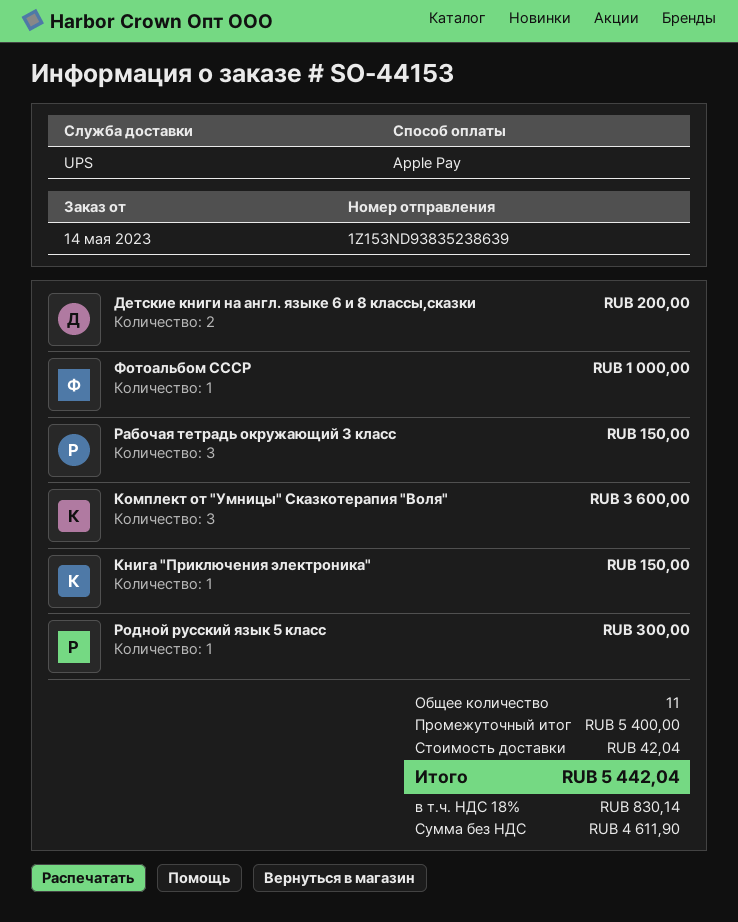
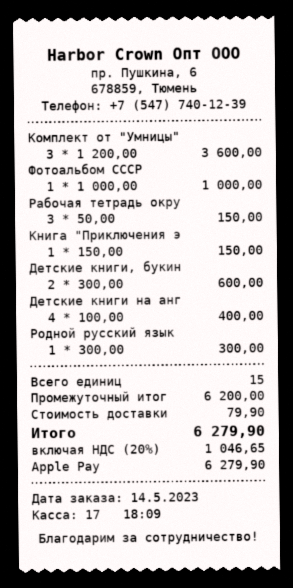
Детские книги на англ. языке 6 и 8 классы,сказки: 2 for 200.00 -> 4 for 400.00
Детские книги, букин: none -> 2 for 600.00
total quantity: 11 -> 15
subtotal: 5400.00 -> 6200.00
shipping: 42.04 -> 79.90
tax: 18% = 830.14 -> 20% = 1046.65
total: 5442.04 -> 6279.90

